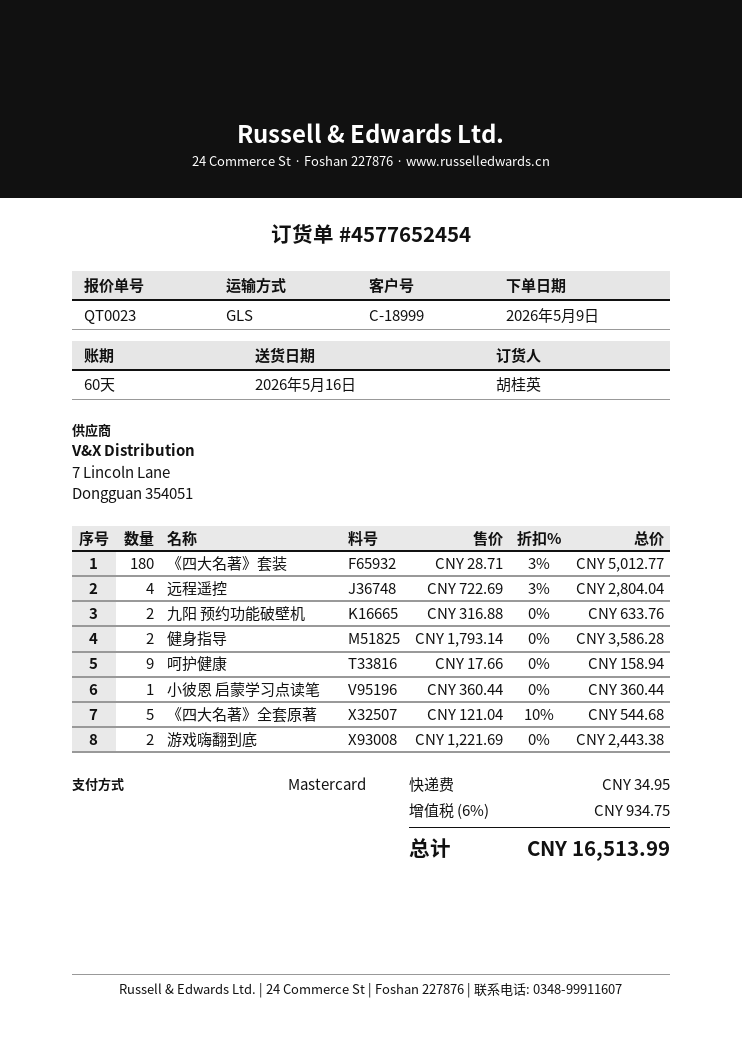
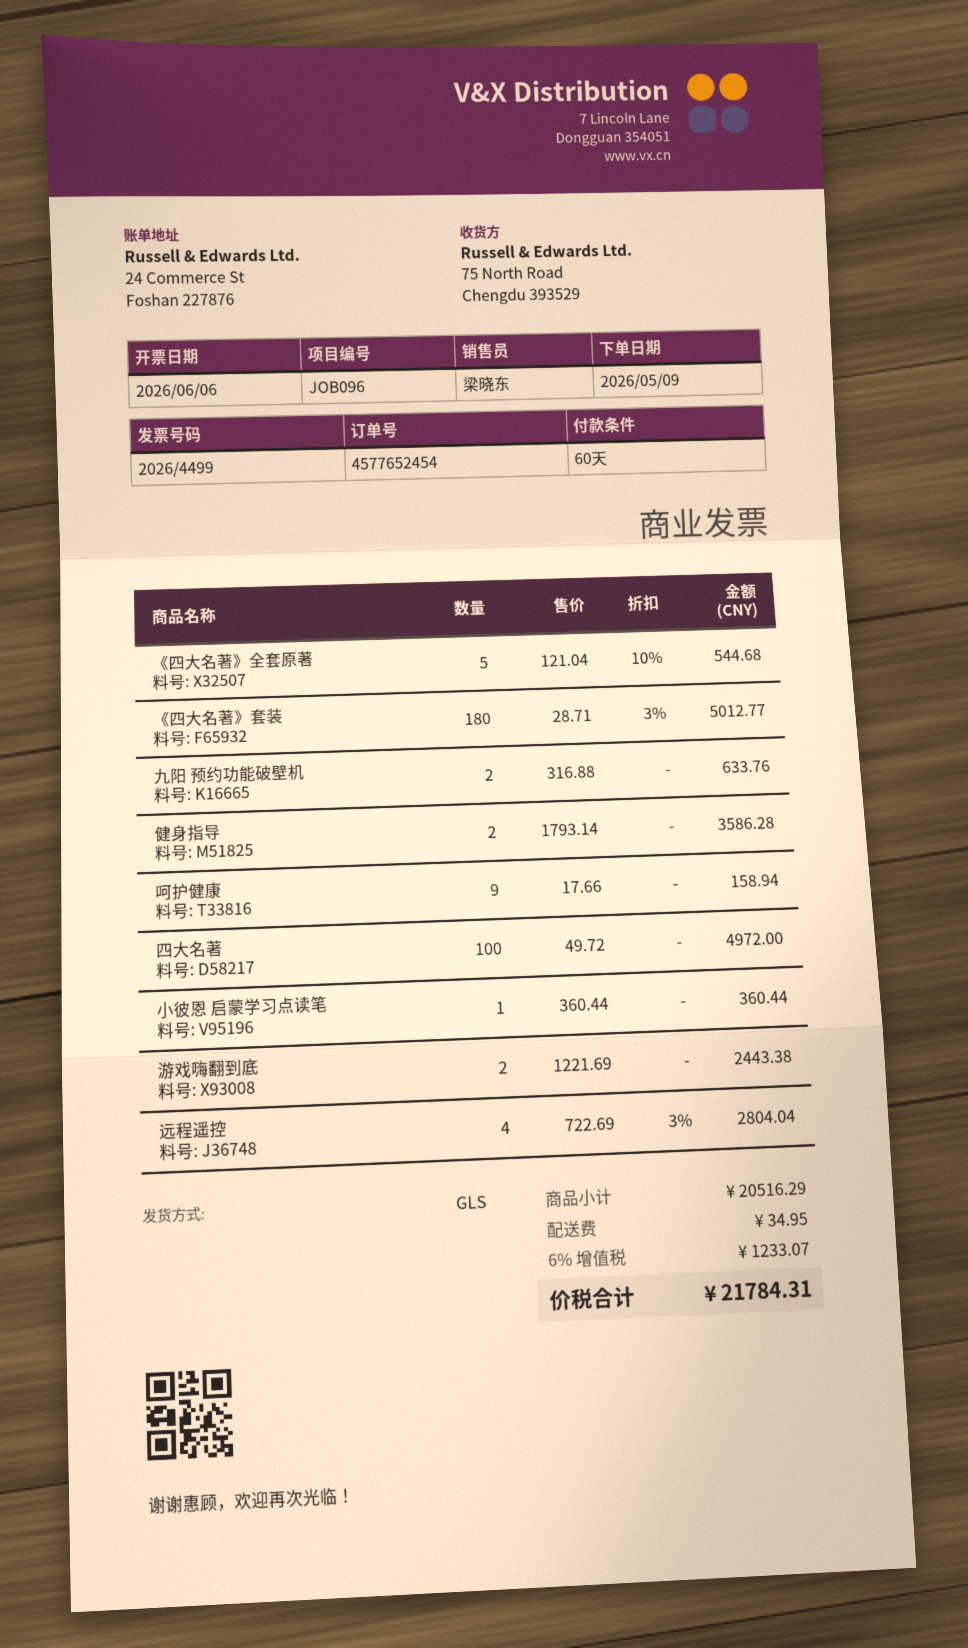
四大名著: none -> 100 x 49.72 = 4972.00
tax: 6% = 934.75 -> 6% = 1233.07
total: 16513.99 -> 21784.31

